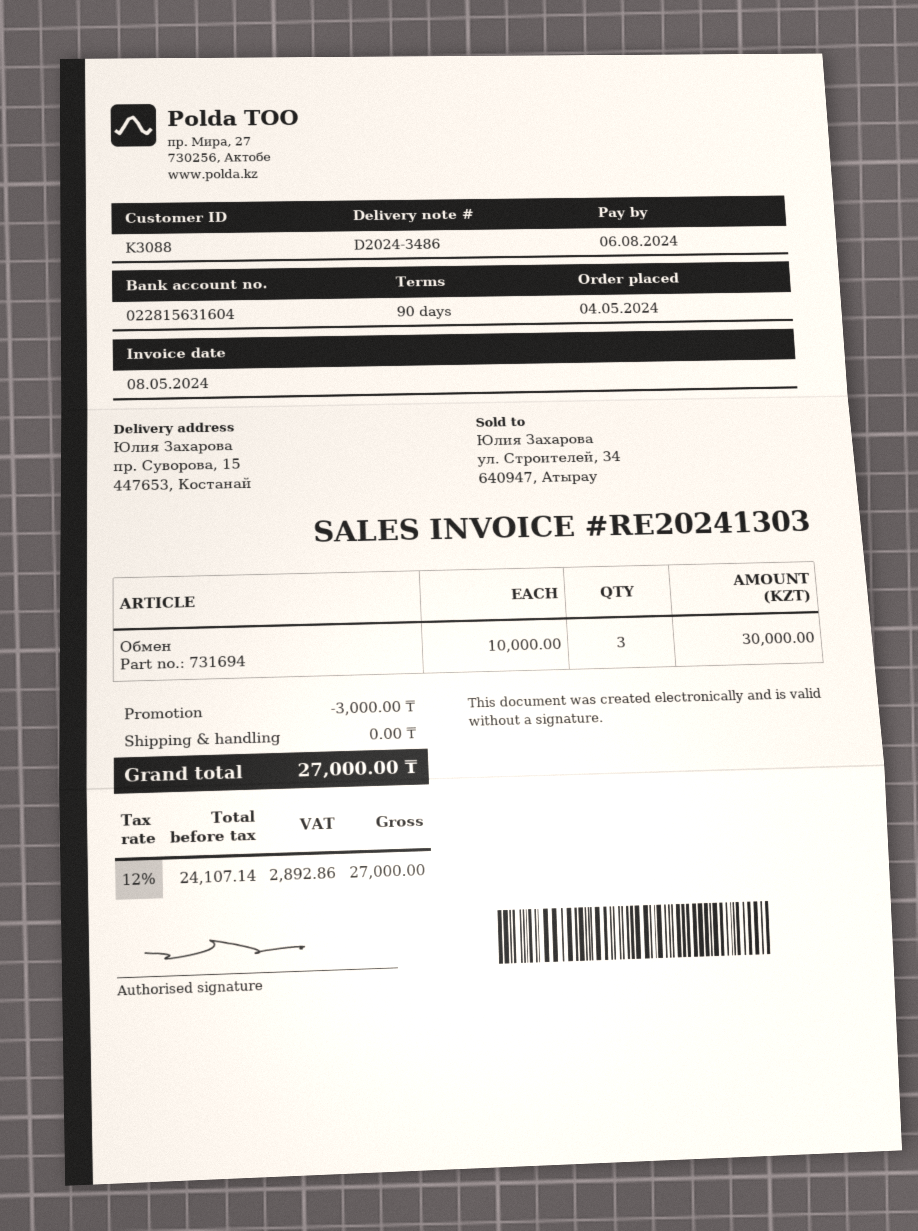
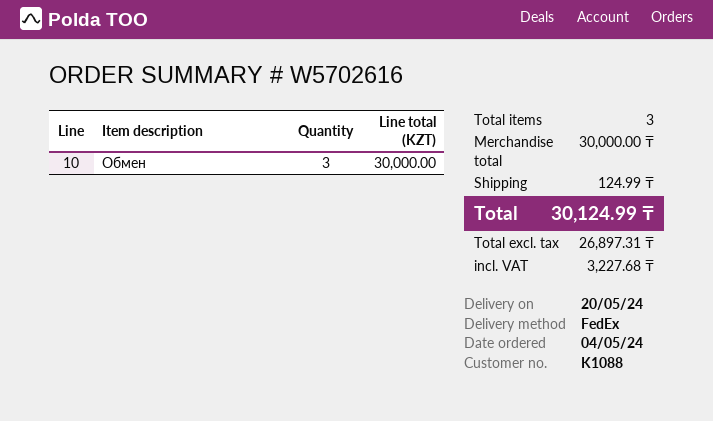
customer number: K3088 -> K1088
discount: 3000.00 -> none
shipping: 0.00 -> 124.99
net: 24107.14 -> 26897.31
tax: 2892.86 -> 3227.68
total: 27000.00 -> 30124.99

